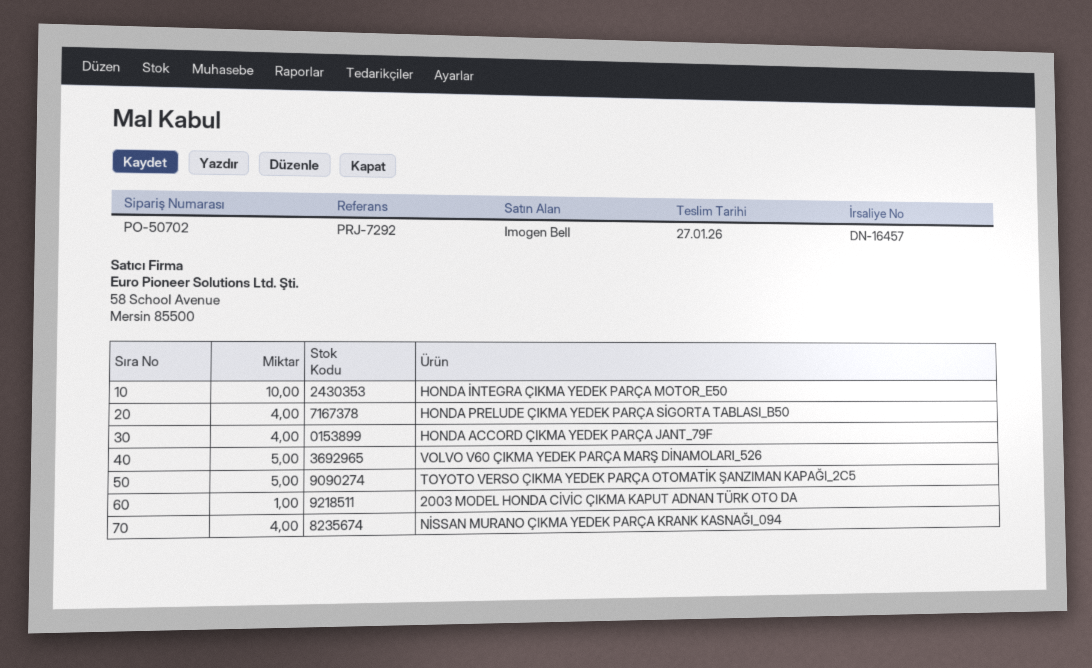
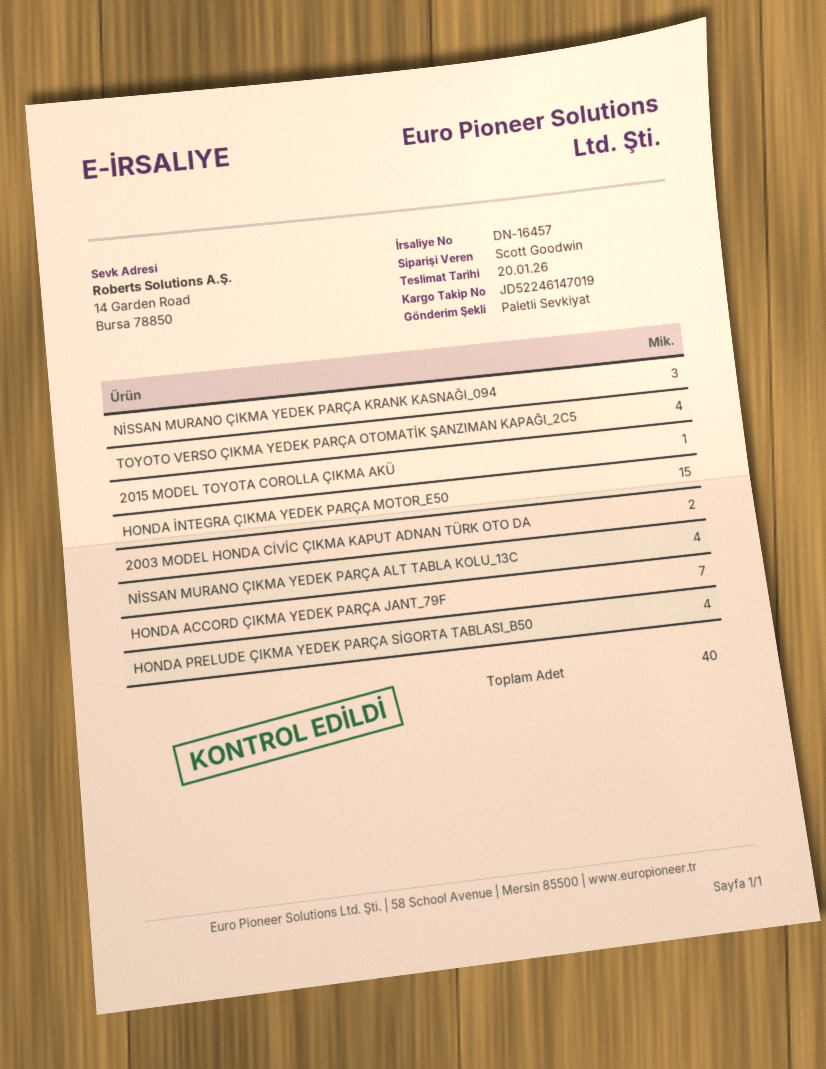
delivery date: 2026-01-27 -> 2026-01-20
ordered by: Imogen Bell -> Scott Goodwin
HONDA İNTEGRA ÇIKMA YEDEK PARÇA MOTOR_E50: 10 -> 15
HONDA ACCORD ÇIKMA YEDEK PARÇA JANT_79F: 4 -> 7
VOLVO V60 ÇIKMA YEDEK PARÇA MARŞ DİNAMOLARI_526: 5 -> none
TOYOTO VERSO ÇIKMA YEDEK PARÇA OTOMATİK ŞANZIMAN KAPAĞI_2C5: 5 -> 4
2003 MODEL HONDA CİVİC ÇIKMA KAPUT ADNAN TÜRK OTO DA: 1 -> 2
NİSSAN MURANO ÇIKMA YEDEK PARÇA KRANK KASNAĞI_094: 4 -> 3
2015 MODEL TOYOTA COROLLA ÇIKMA AKÜ: none -> 1
NİSSAN MURANO ÇIKMA YEDEK PARÇA ALT TABLA KOLU_13C: none -> 4

